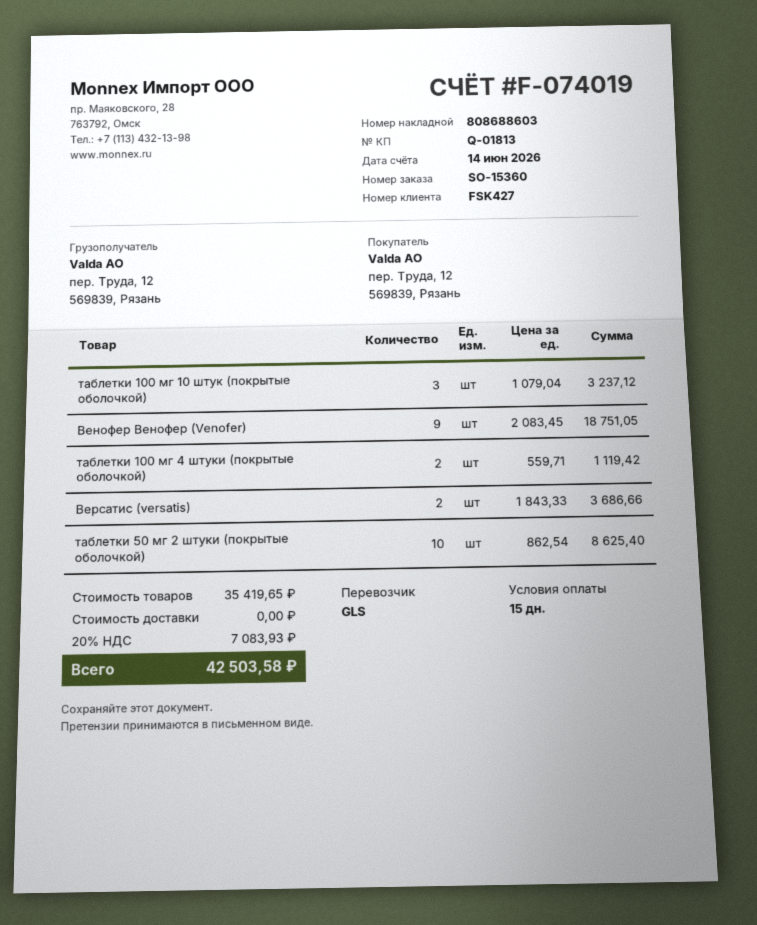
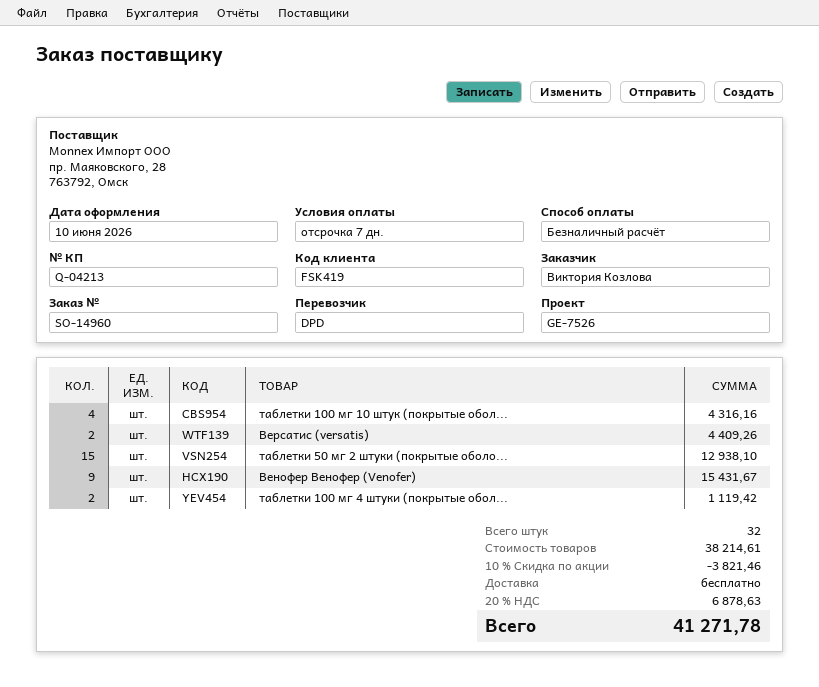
quote number: Q-01813 -> Q-04213
order number: SO-15360 -> SO-14960
payment terms: 15 days -> 7 days
customer number: FSK427 -> FSK419
shipping method: GLS -> DPD
таблетки 100 мг 10 штук (покрытые оболочкой): 3 for 3237.12 -> 4 for 4316.16
Венофер Венофер (Venofer): 9 for 18751.05 -> 9 for 15431.67
Версатис (versatis): 2 for 3686.66 -> 2 for 4409.26
таблетки 50 мг 2 штуки (покрытые оболочкой): 10 for 8625.40 -> 15 for 12938.10
subtotal: 35419.65 -> 38214.61
discount: none -> 10% = 3821.46
tax: 20% = 7083.93 -> 20% = 6878.63
total: 42503.58 -> 41271.78

